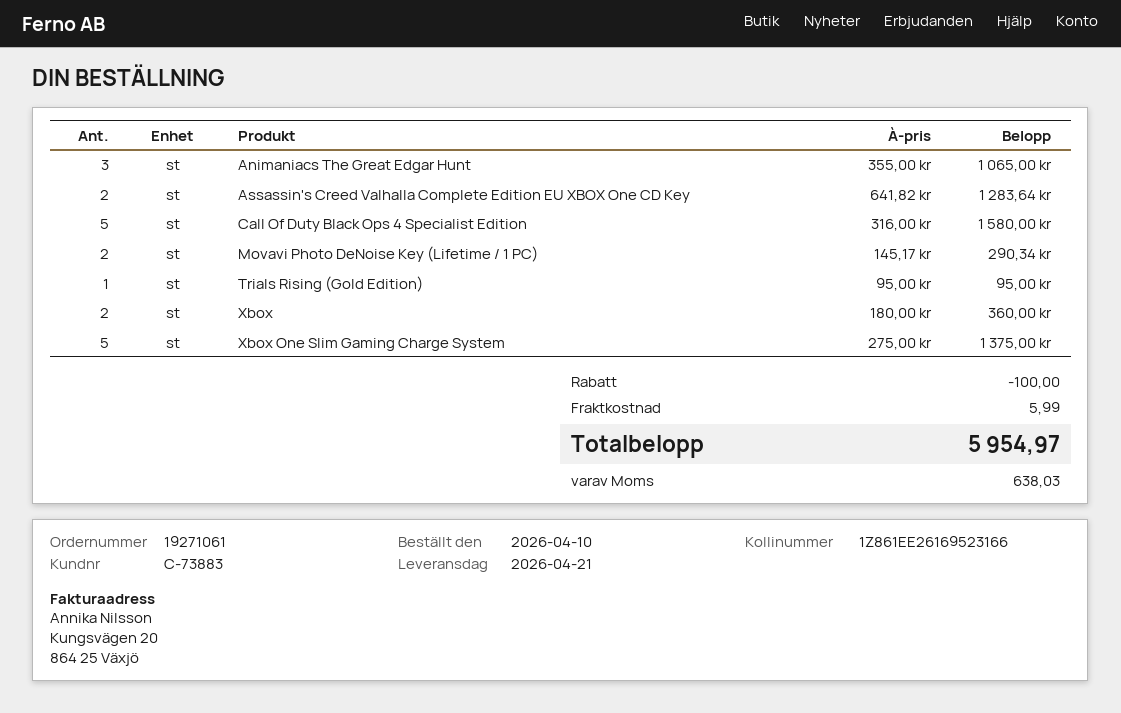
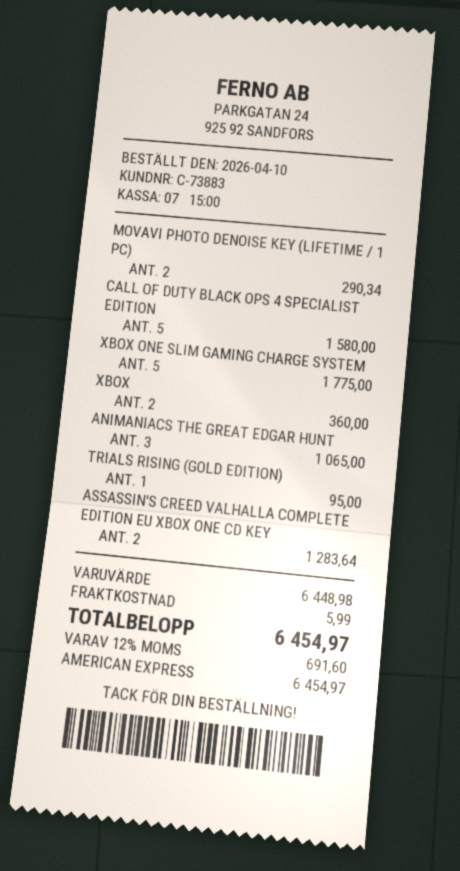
Xbox One Slim Gaming Charge System: 5 for 1375.00 -> 5 for 1775.00
discount: 100.00 -> none
tax: 638.03 -> 691.60
total: 5954.97 -> 6454.97

